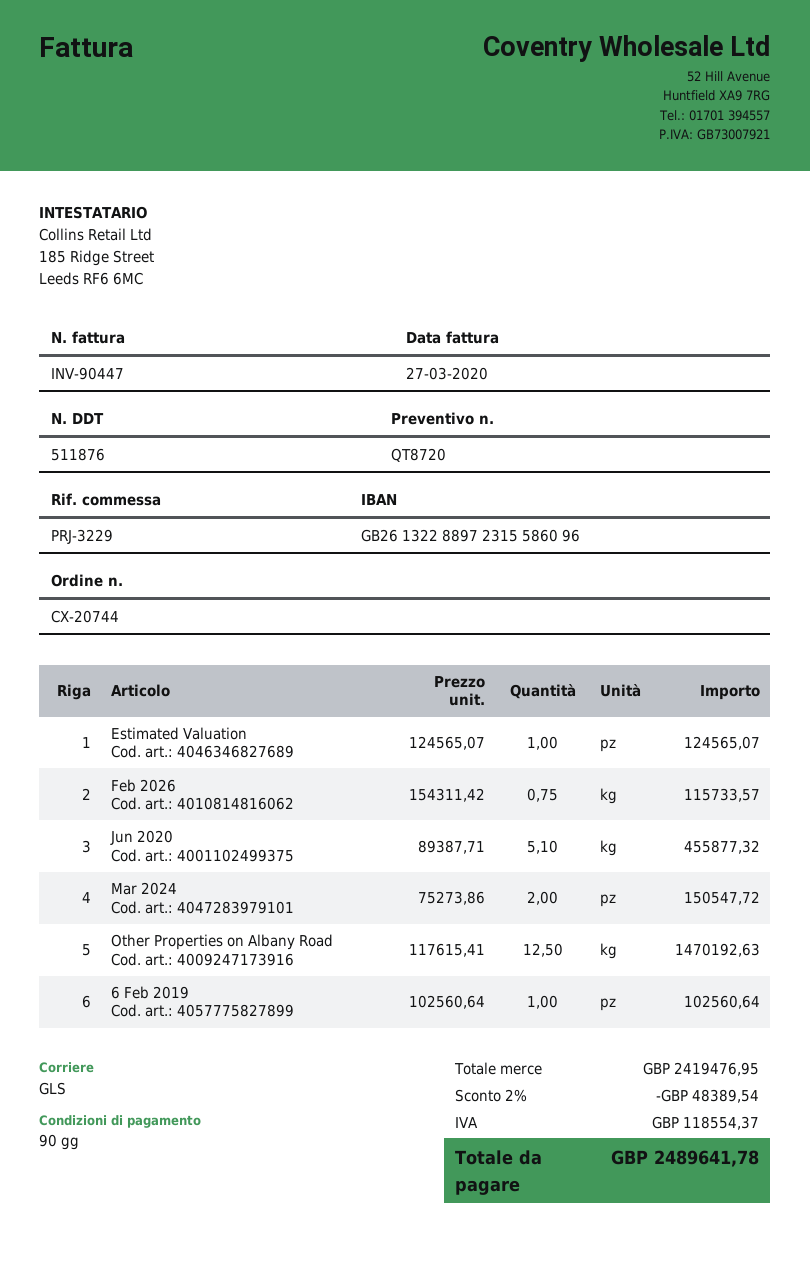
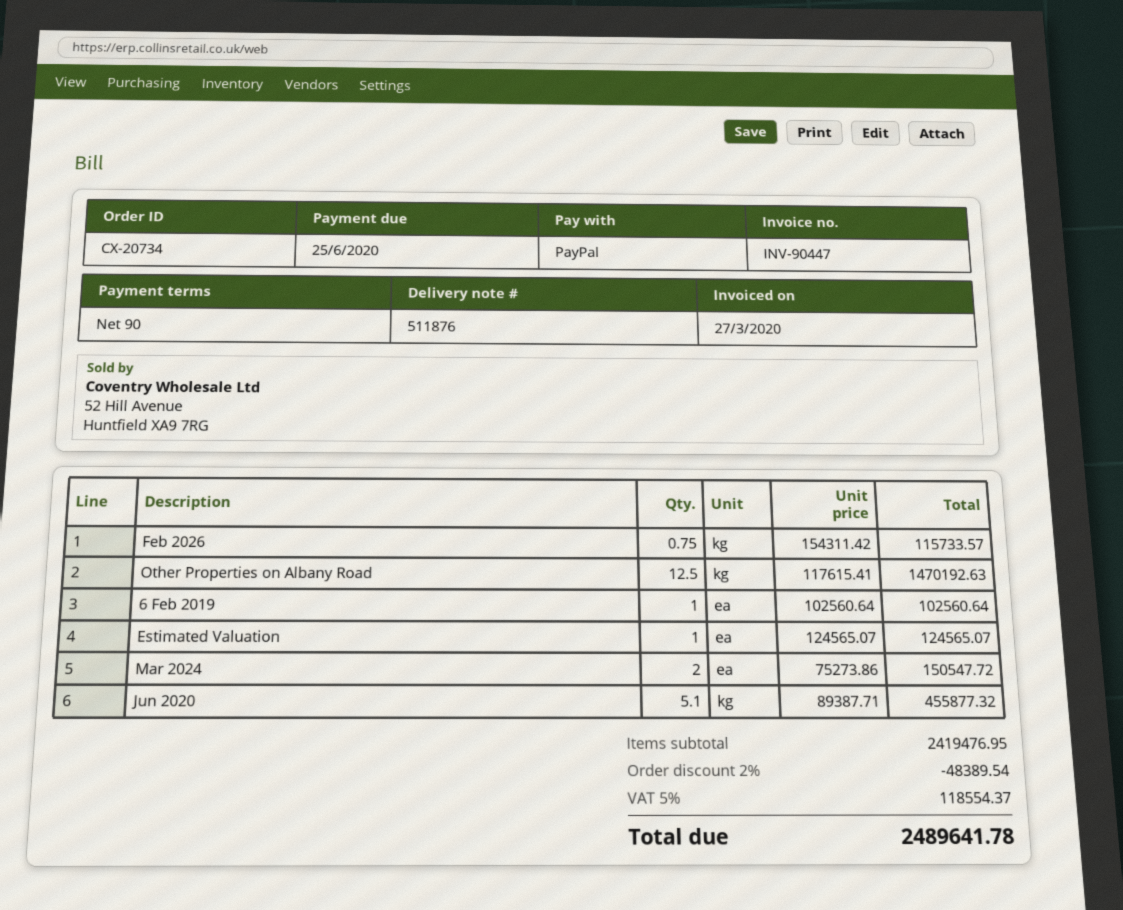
order number: CX-20744 -> CX-20734

